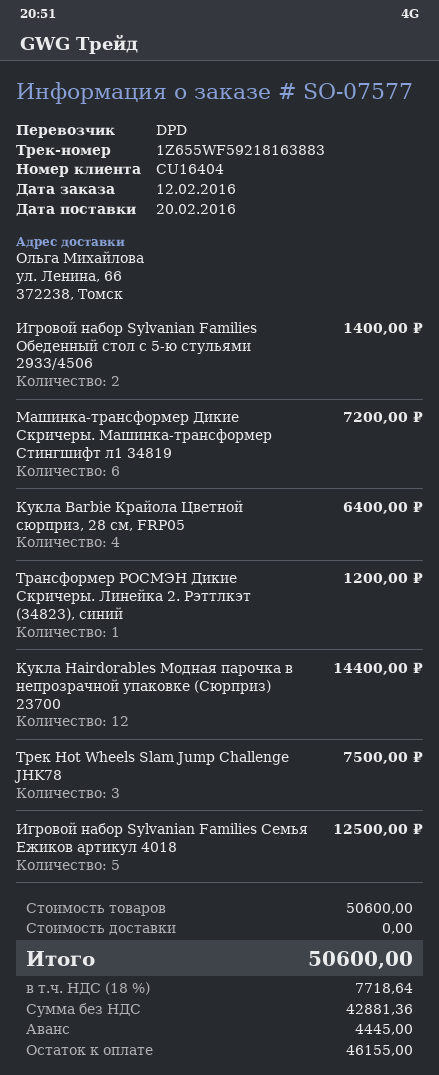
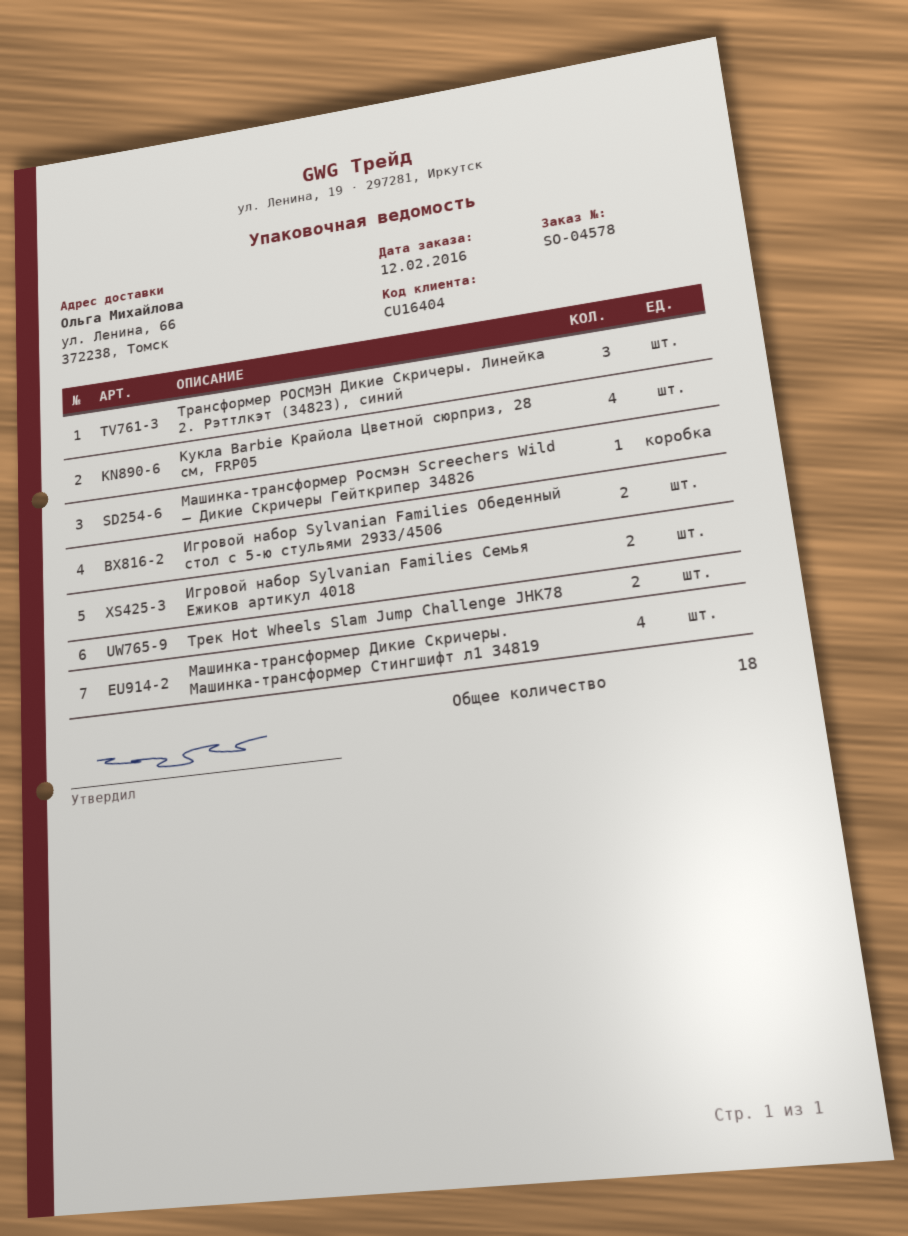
order number: SO-07577 -> SO-04578
Машинка-трансформер Дикие Скричеры. Машинка-трансформер Стингшифт л1 34819: 6 -> 4
Трансформер РОСМЭН Дикие Скричеры. Линейка 2. Рэттлкэт (34823), синий: 1 -> 3
Кукла Hairdorables Модная парочка в непрозрачной упаковке (Сюрприз) 23700: 12 -> none
Трек Hot Wheels Slam Jump Challenge JHK78: 3 -> 2
Игровой набор Sylvanian Families Семья Ежиков артикул 4018: 5 -> 2
Машинка-трансформер Росмэн Screechers Wild – Дикие Скричеры Гейткрипер 34826: none -> 1

